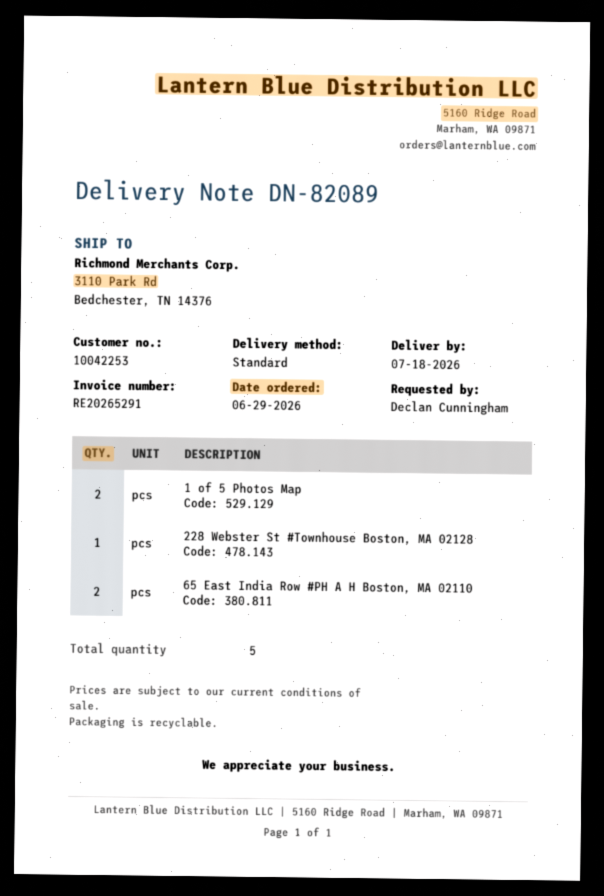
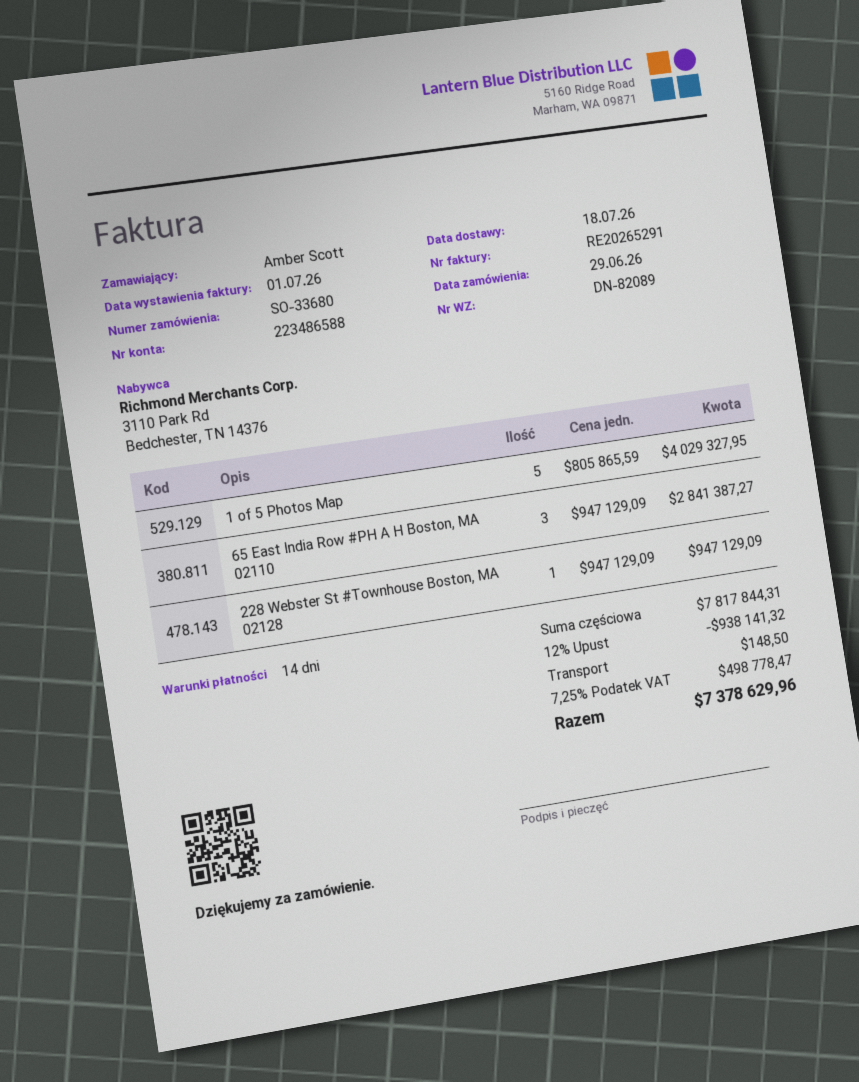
ordered by: Declan Cunningham -> Amber Scott
1 of 5 Photos Map: 2 -> 5
65 East India Row #PH A H Boston, MA 02110: 2 -> 3

